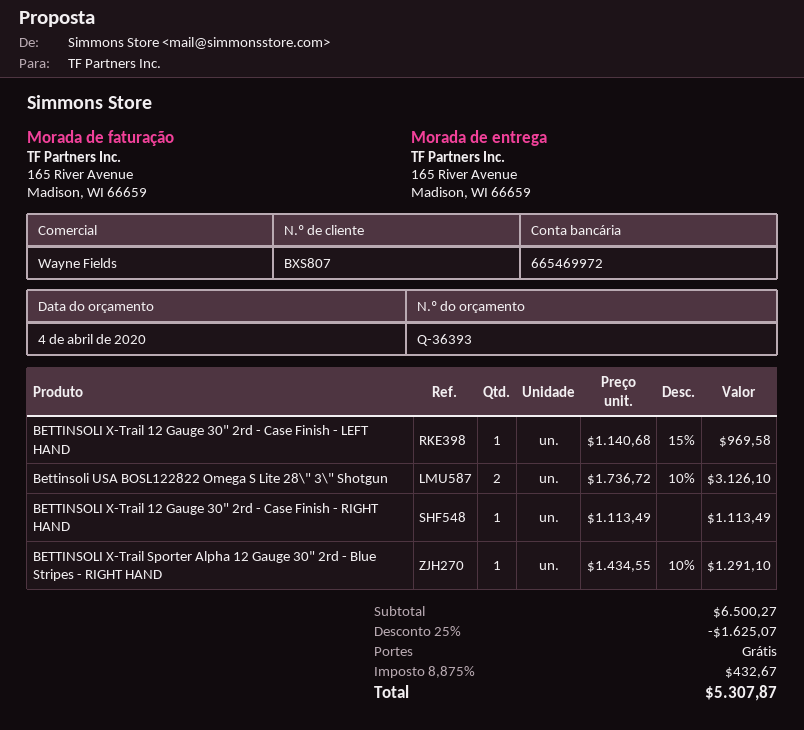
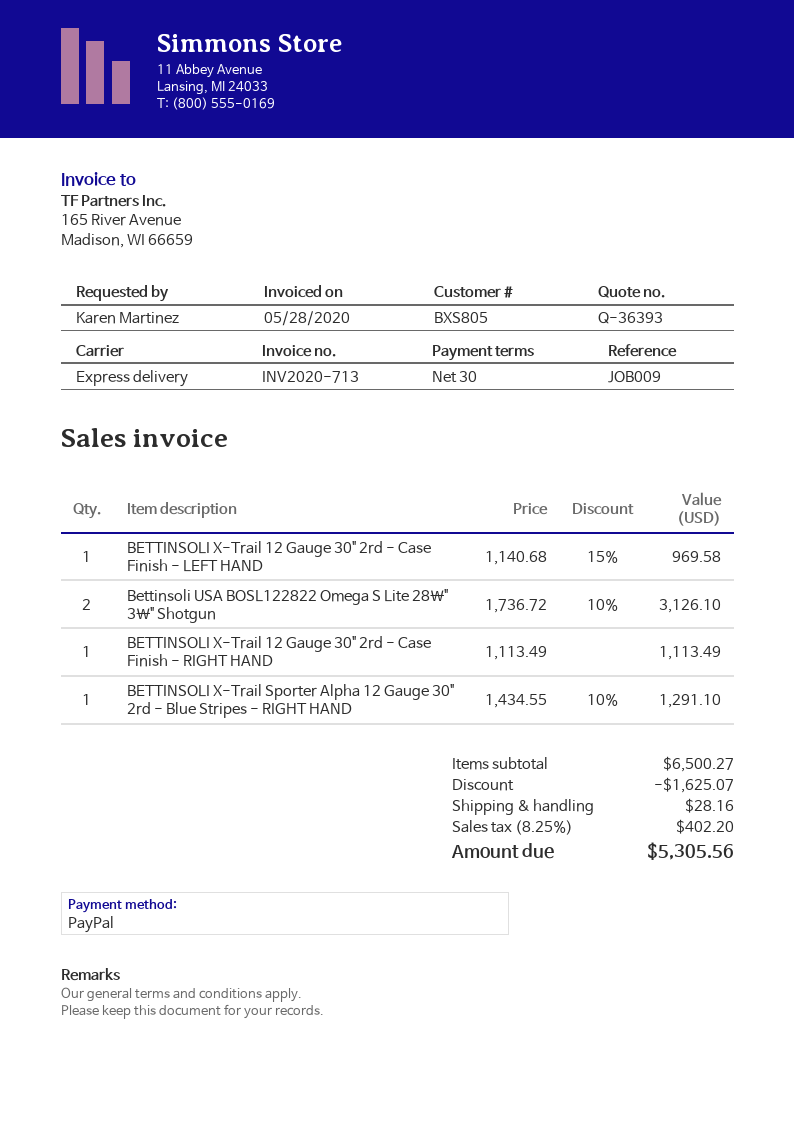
customer number: BXS807 -> BXS805
shipping: 0.00 -> 28.16
tax: 8.875% = 432.67 -> 8.25% = 402.20
total: 5307.87 -> 5305.56

